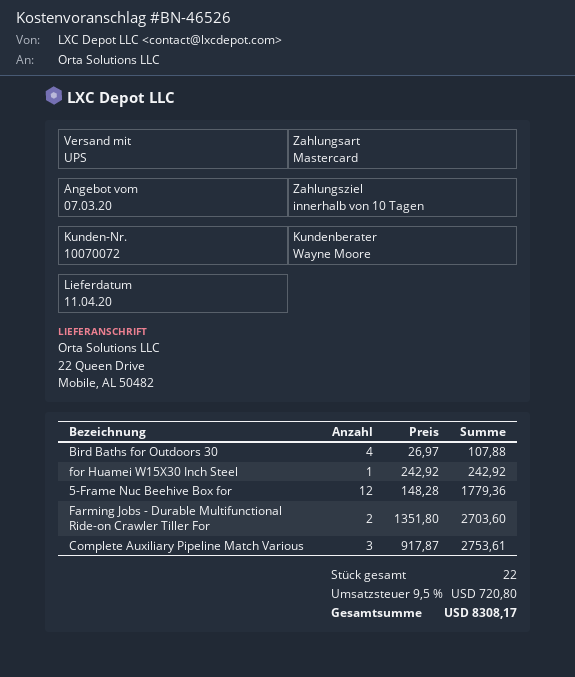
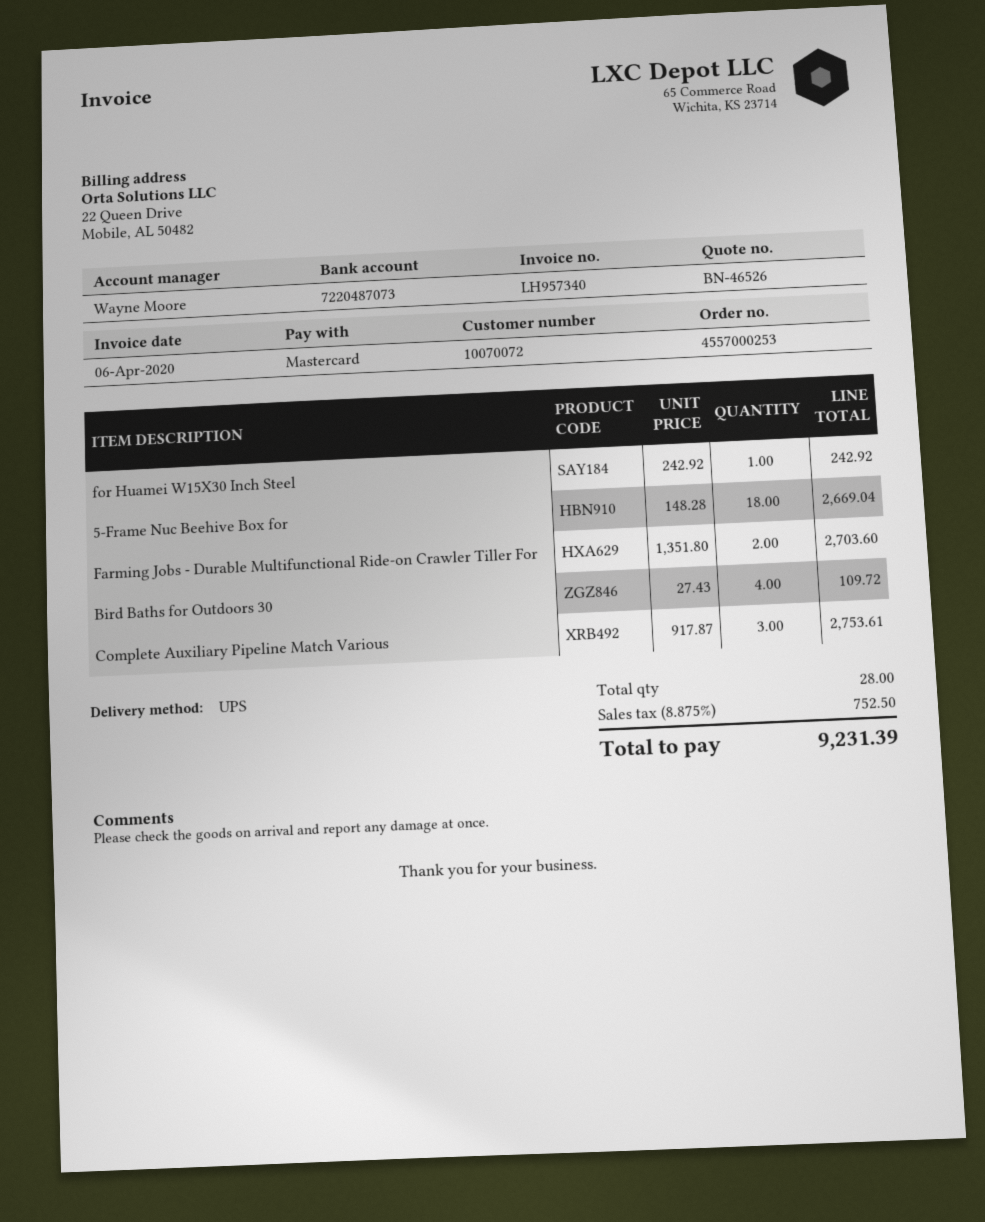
Bird Baths for Outdoors 30: 4 x 26.97 = 107.88 -> 4 x 27.43 = 109.72
5-Frame Nuc Beehive Box for: 12 x 148.28 = 1779.36 -> 18 x 148.28 = 2669.04
total quantity: 22 -> 28
tax: 9.5% = 720.80 -> 8.875% = 752.50
total: 8308.17 -> 9231.39

